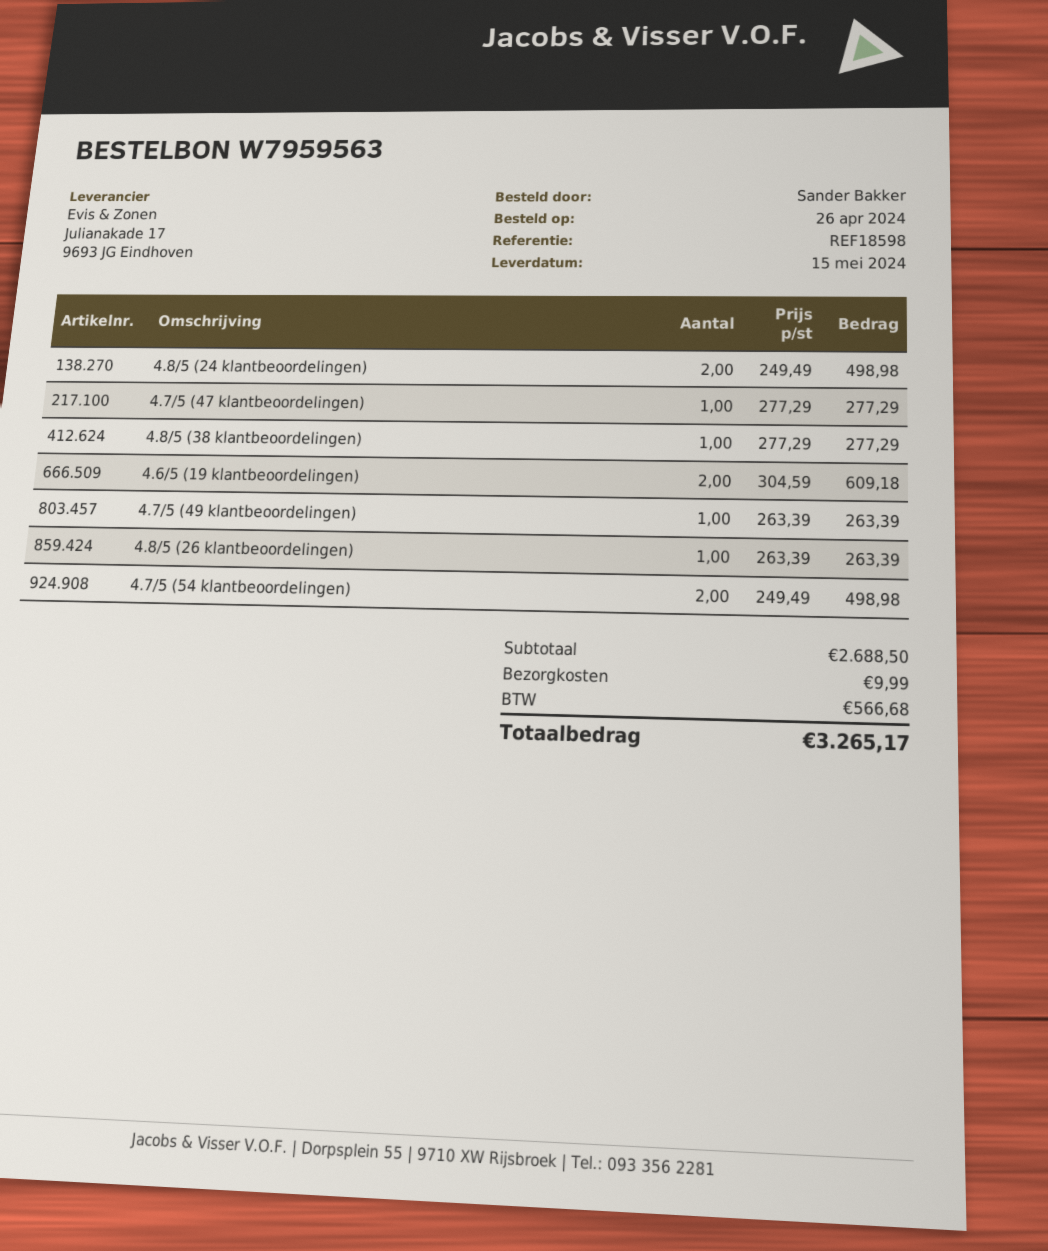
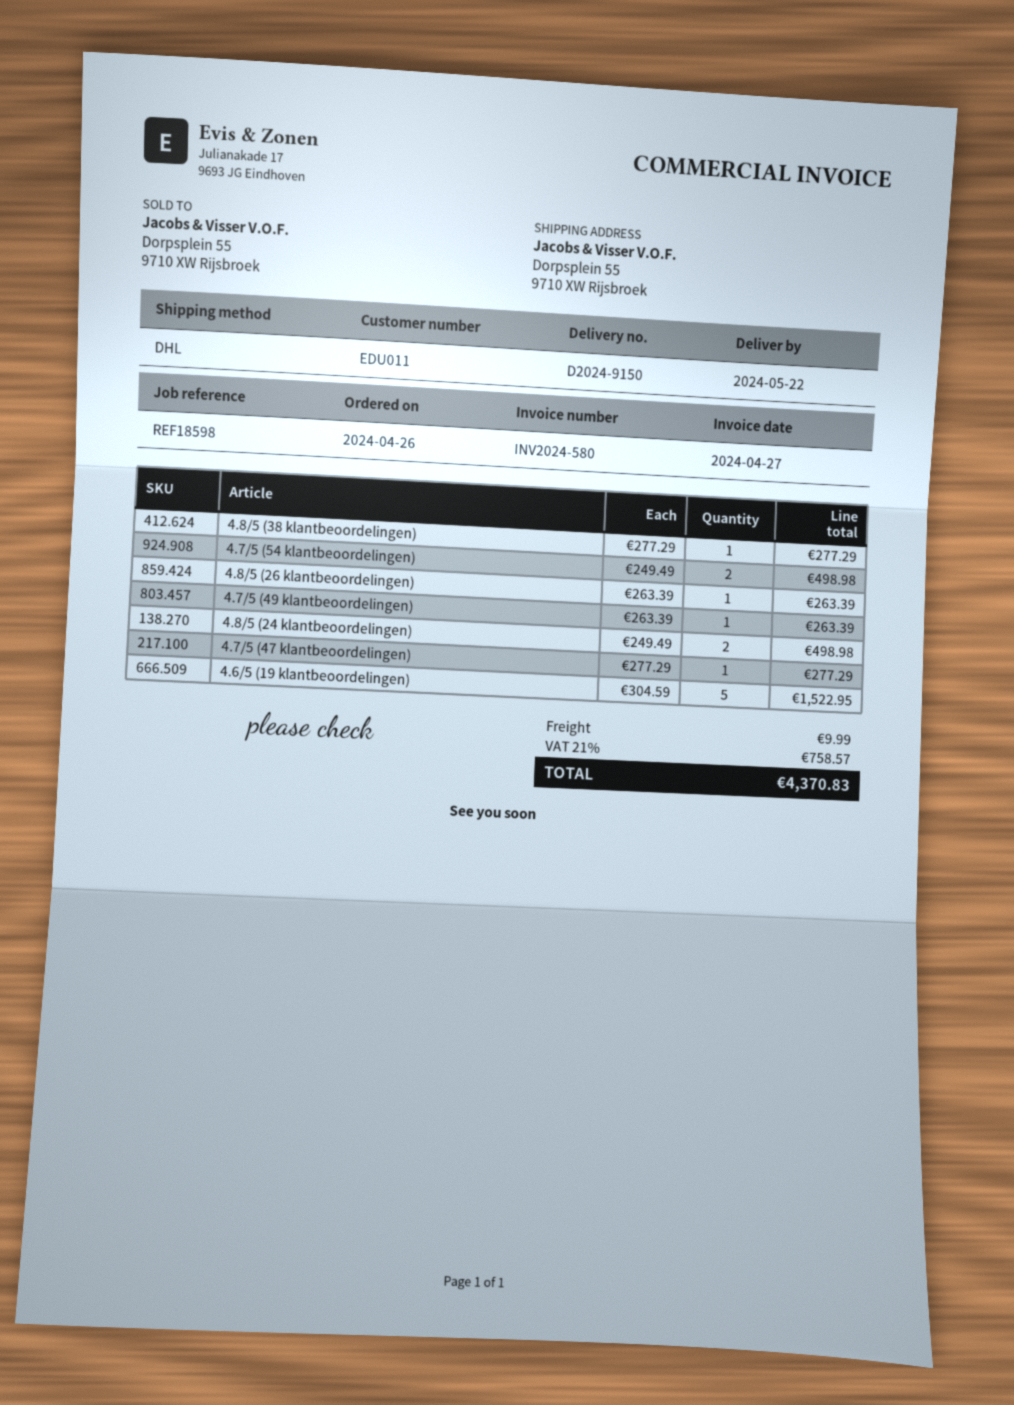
delivery date: 2024-05-15 -> 2024-05-22
4.6/5 (19 klantbeoordelingen): 2 x 304.59 = 609.18 -> 5 x 304.59 = 1522.95
tax: 566.68 -> 758.57
total: 3265.17 -> 4370.83

